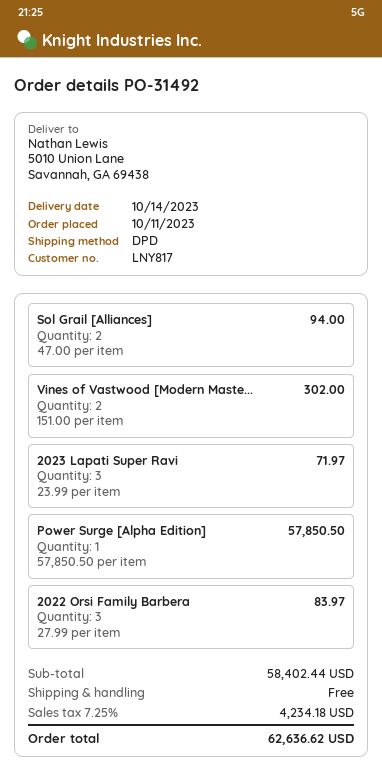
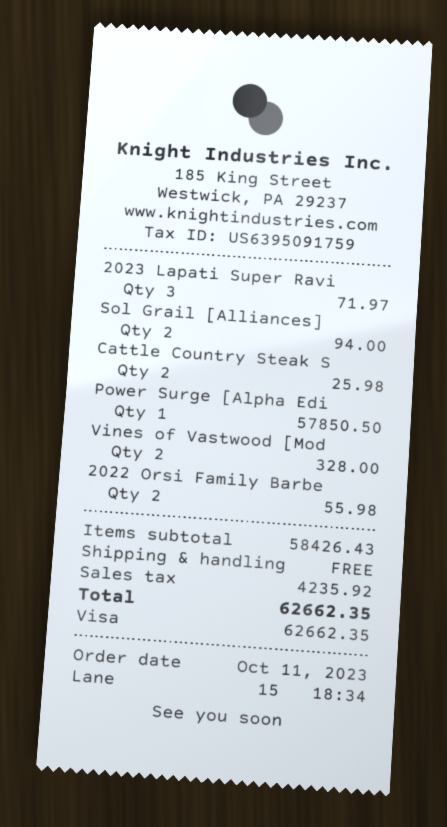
Vines of Vastwood [Modern Maste...: 2 for 302.00 -> 2 for 328.00
2022 Orsi Family Barbera: 3 for 83.97 -> 2 for 55.98
Cattle Country Steak S: none -> 2 for 25.98
subtotal: 58402.44 -> 58426.43
tax: 4234.18 -> 4235.92
total: 62636.62 -> 62662.35

